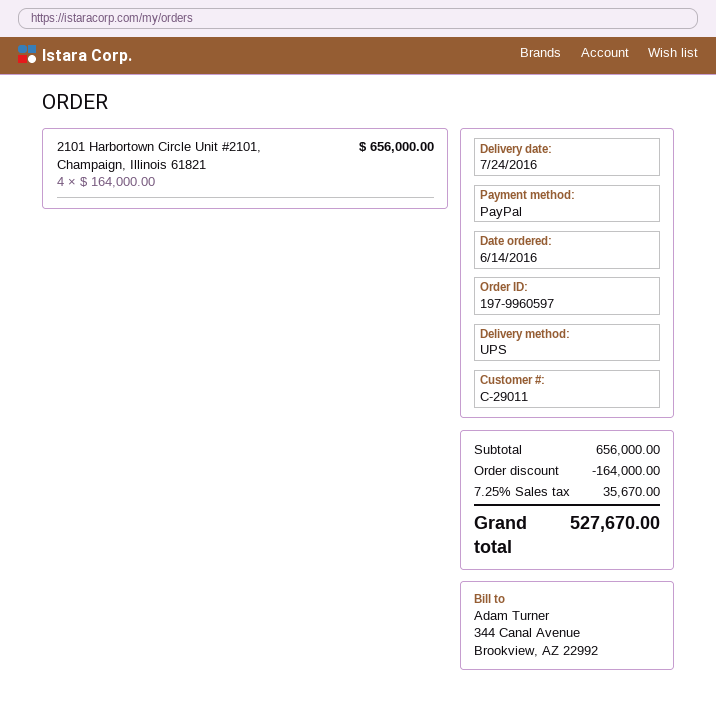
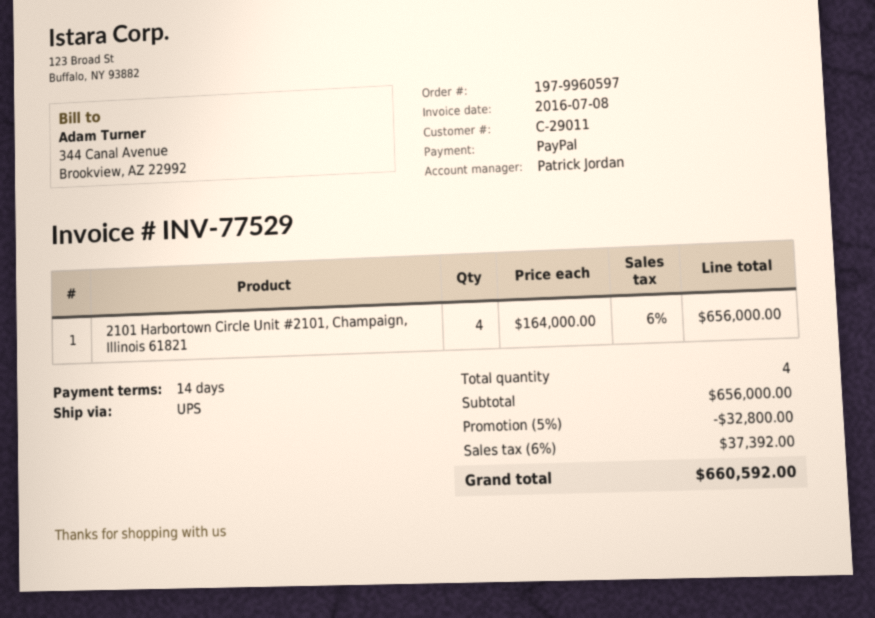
discount: 164000.00 -> 32800.00
tax: 7.25% = 35670.00 -> 6% = 37392.00
total: 527670.00 -> 660592.00

